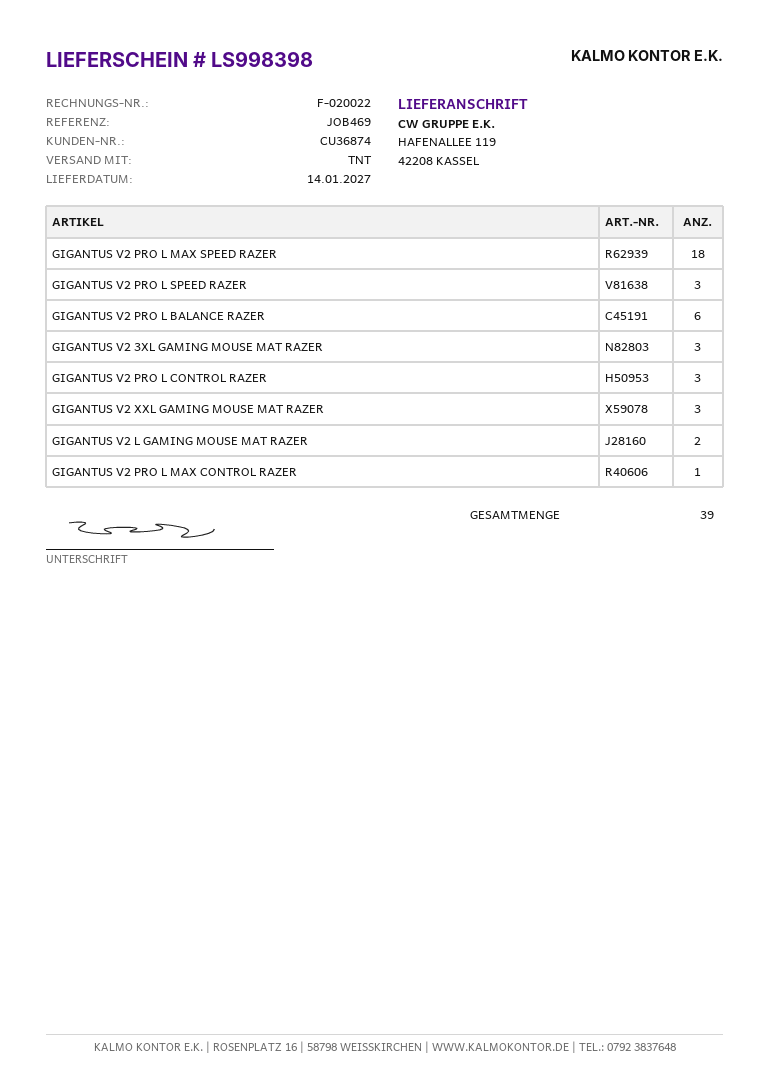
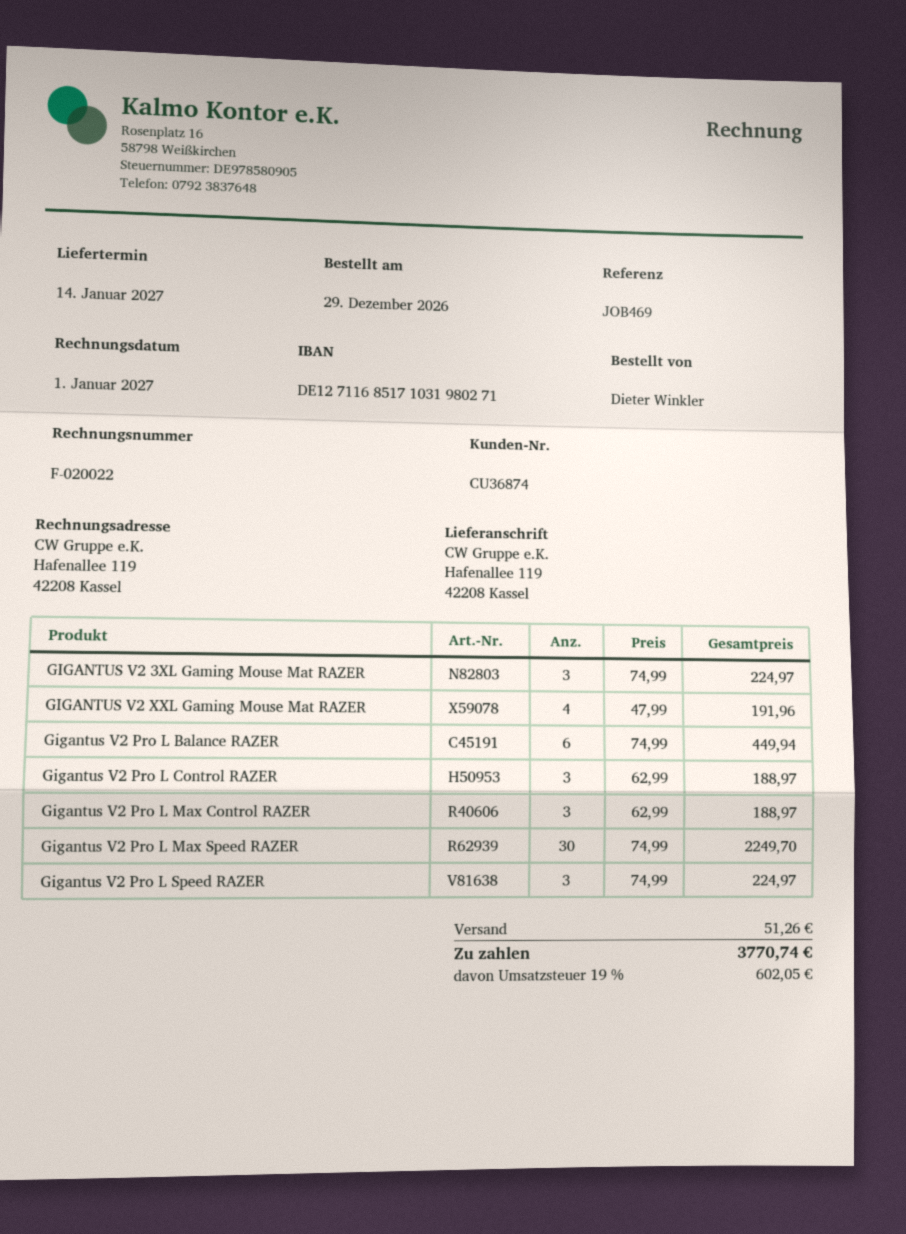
GIGANTUS V2 PRO L MAX SPEED RAZER: 18 -> 30
GIGANTUS V2 XXL GAMING MOUSE MAT RAZER: 3 -> 4
GIGANTUS V2 L GAMING MOUSE MAT RAZER: 2 -> none
GIGANTUS V2 PRO L MAX CONTROL RAZER: 1 -> 3

